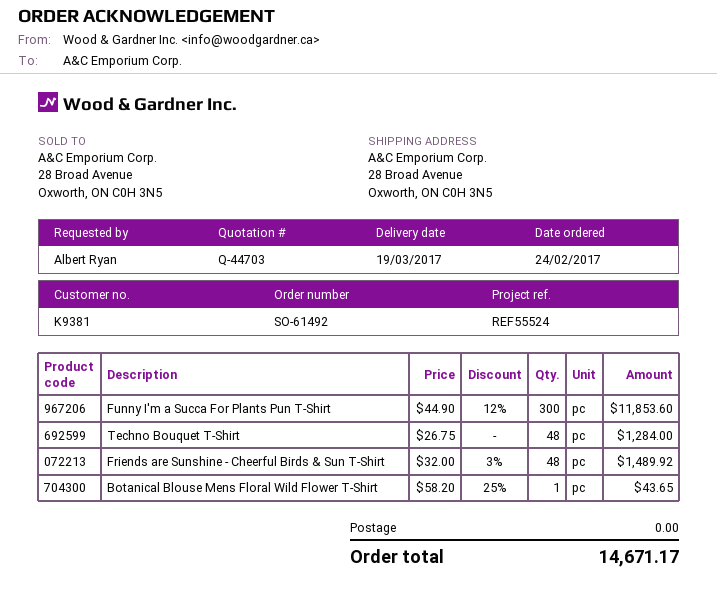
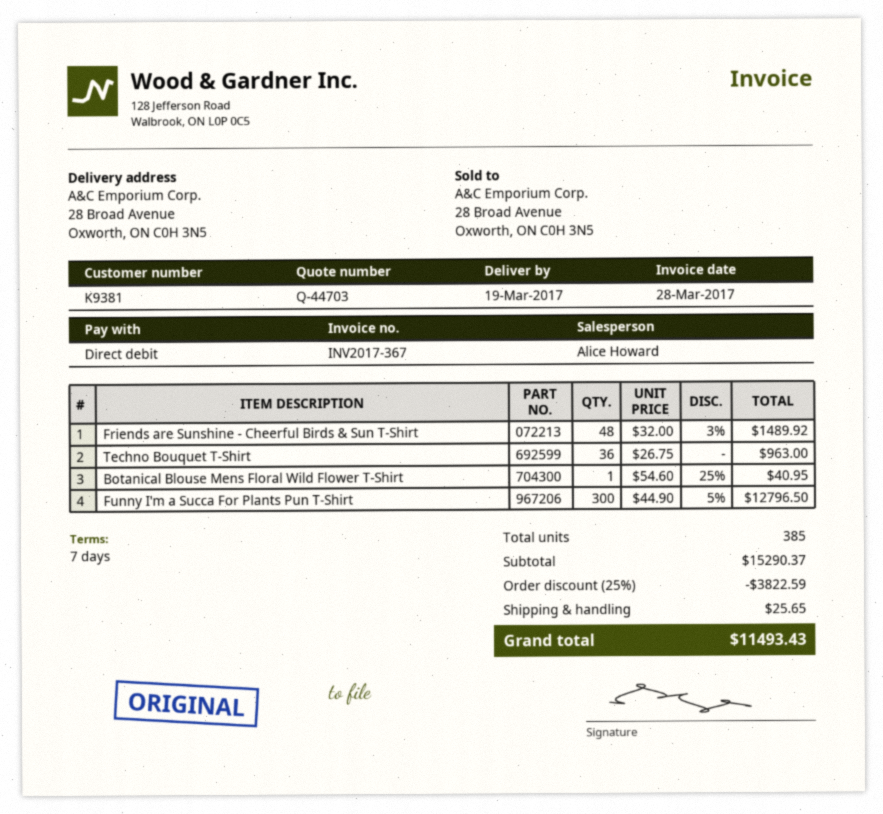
Funny I'm a Succa For Plants Pun T-Shirt: 300 x 44.90 - 12% = 11853.60 -> 300 x 44.90 - 5% = 12796.50
Techno Bouquet T-Shirt: 48 x 26.75 = 1284.00 -> 36 x 26.75 = 963.00
Botanical Blouse Mens Floral Wild Flower T-Shirt: 1 x 58.20 - 25% = 43.65 -> 1 x 54.60 - 25% = 40.95
discount: none -> 25% = 3822.59
shipping: 0.00 -> 25.65
total: 14671.17 -> 11493.43

